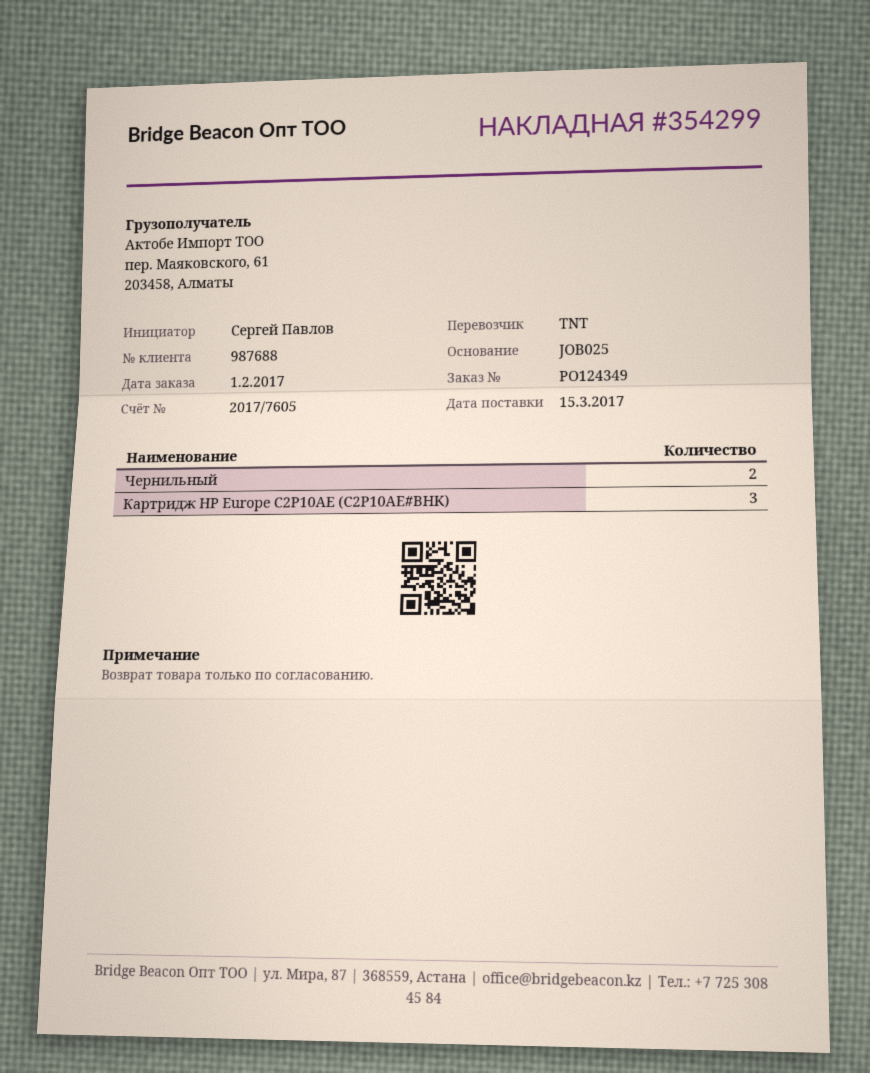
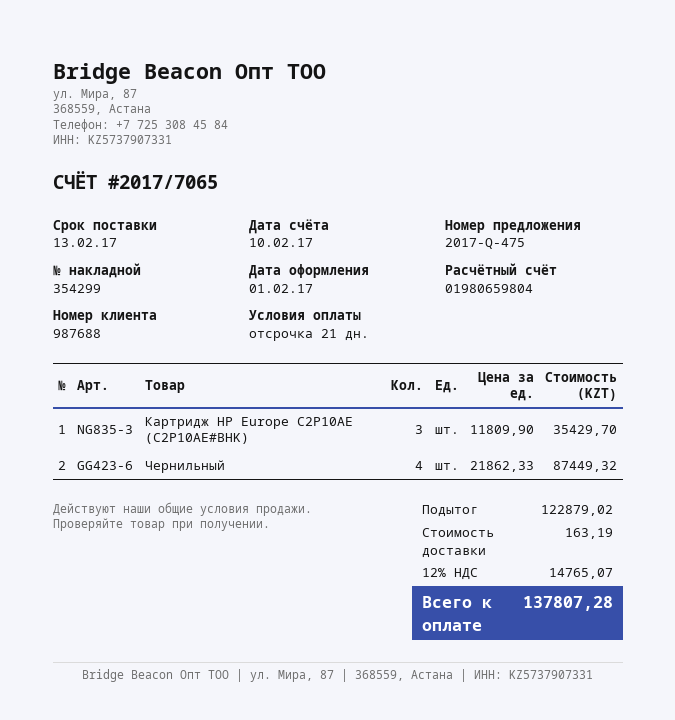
delivery date: 2017-03-15 -> 2017-02-13
invoice number: 2017/7605 -> 2017/7065
Чернильный: 2 -> 4

